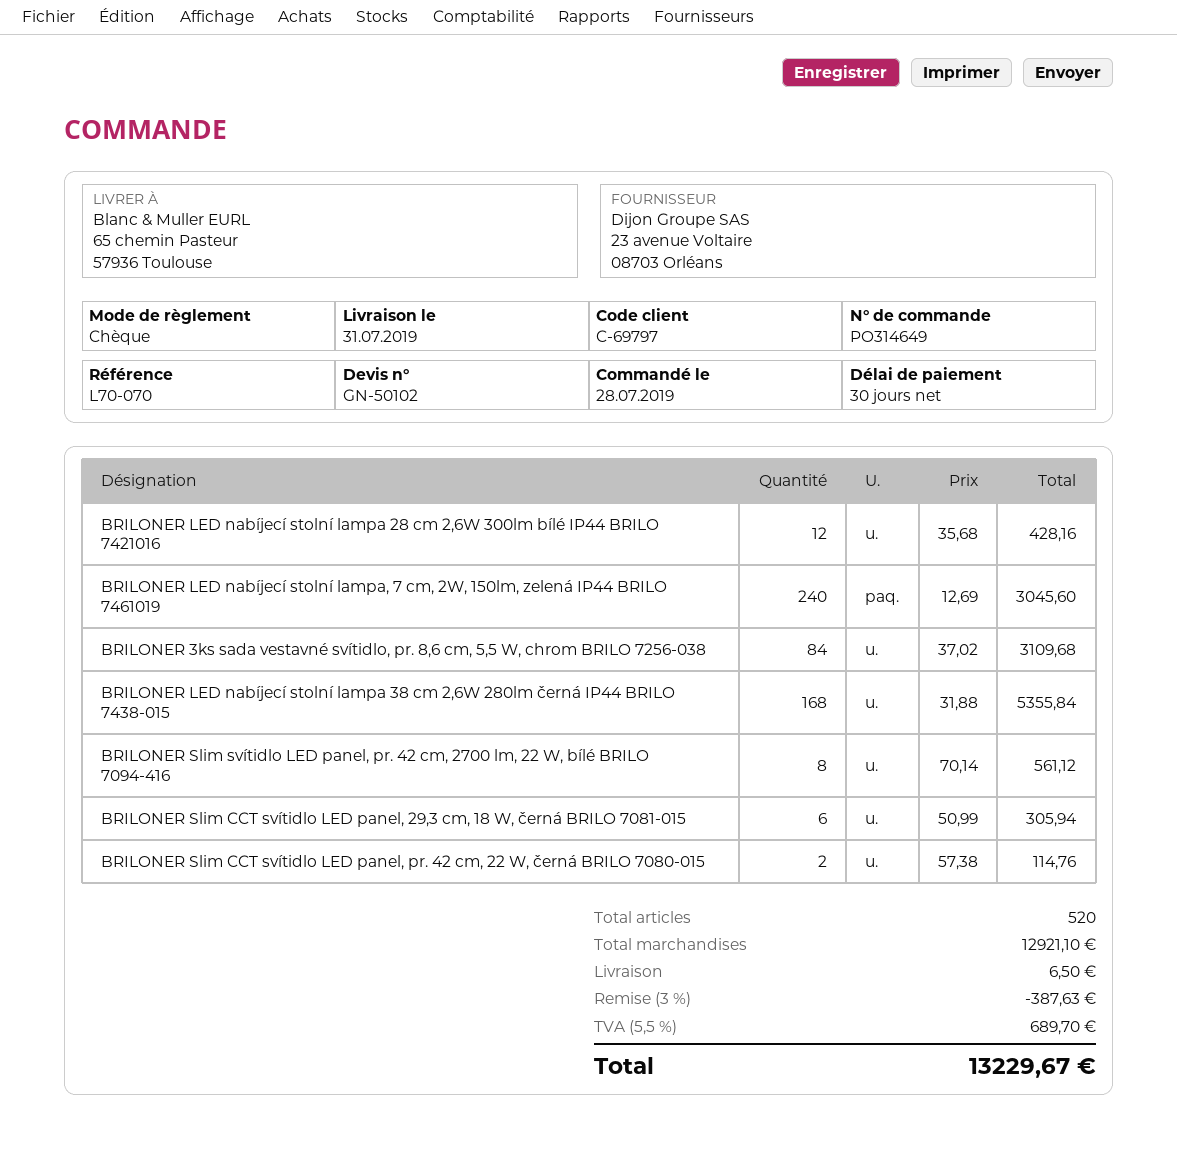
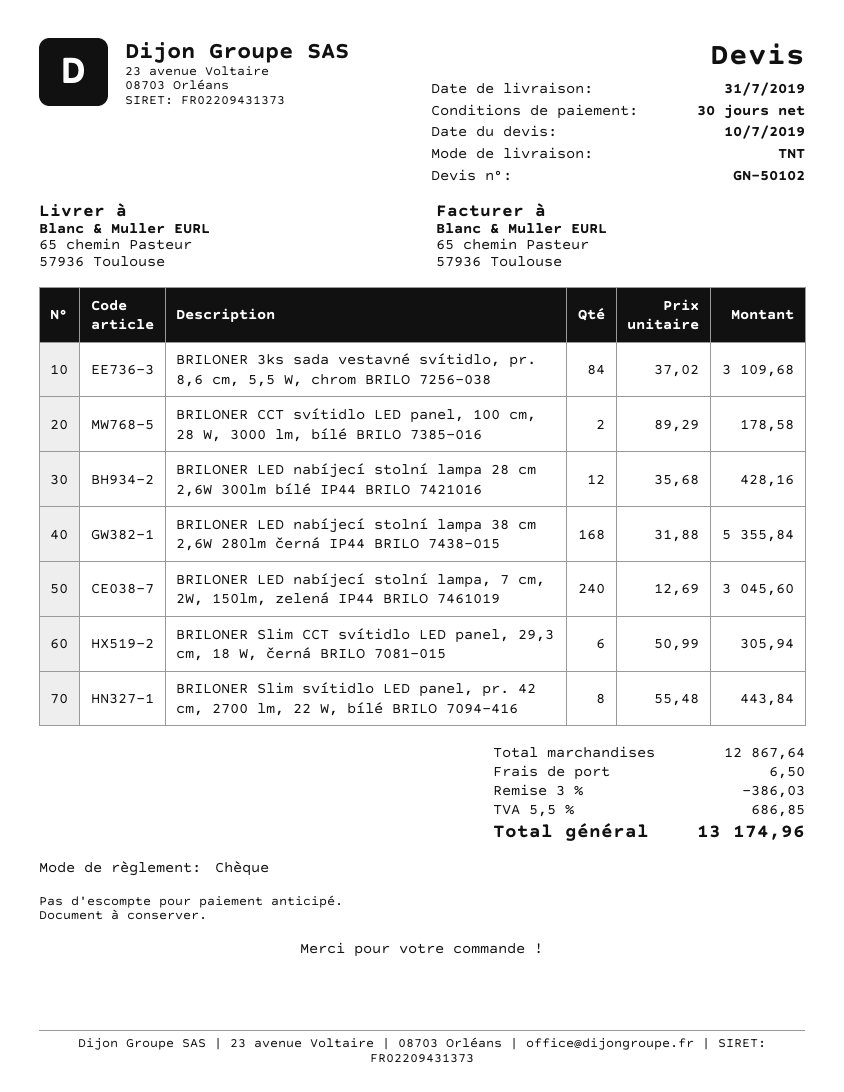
BRILONER Slim svítidlo LED panel, pr. 42 cm, 2700 lm, 22 W, bílé BRILO 7094-416: 8 x 70.14 = 561.12 -> 8 x 55.48 = 443.84
BRILONER Slim CCT svítidlo LED panel, pr. 42 cm, 22 W, černá BRILO 7080-015: 2 x 57.38 = 114.76 -> none
BRILONER CCT svítidlo LED panel, 100 cm, 28 W, 3000 lm, bílé BRILO 7385-016: none -> 2 x 89.29 = 178.58
subtotal: 12921.10 -> 12867.64
discount: 3% = 387.63 -> 3% = 386.03
tax: 5.5% = 689.70 -> 5.5% = 686.85
total: 13229.67 -> 13174.96

